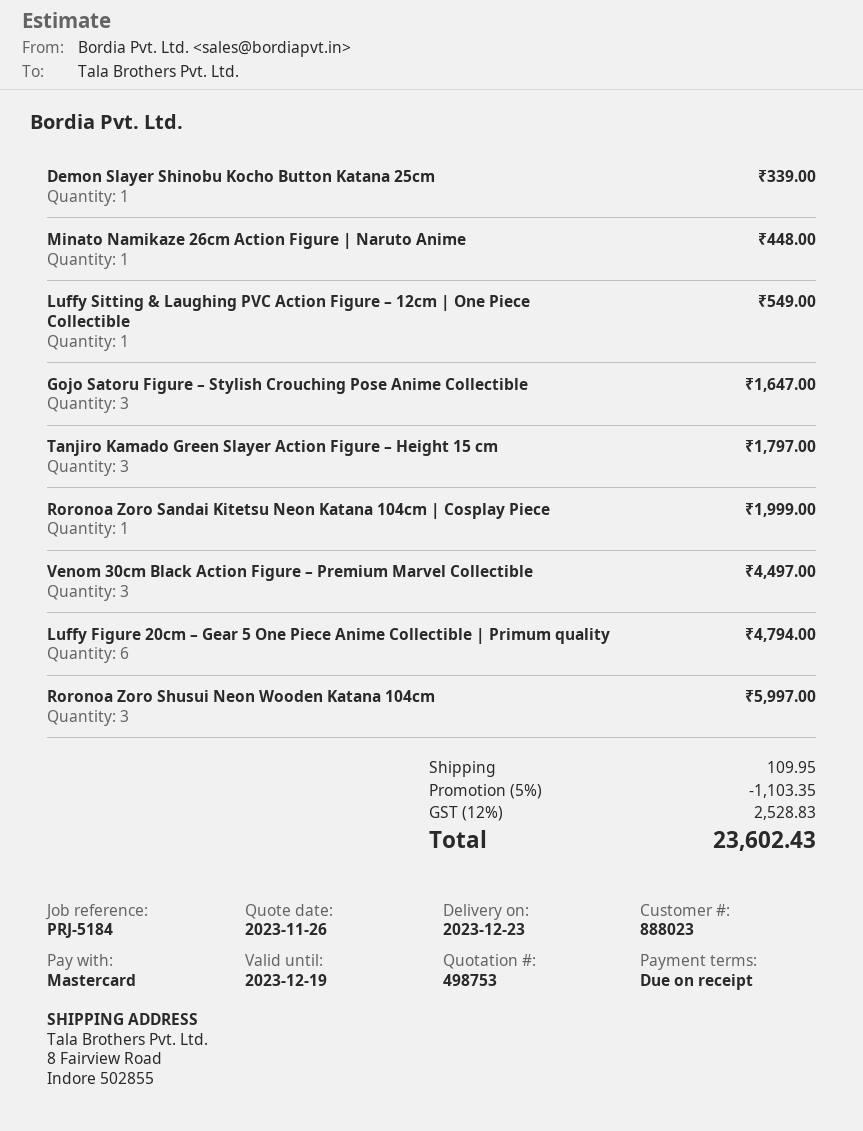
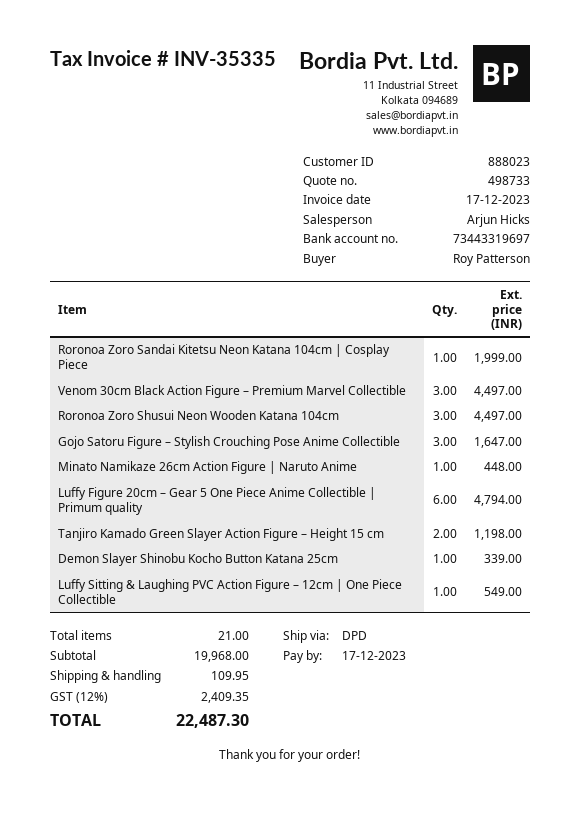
quote number: 498753 -> 498733
Tanjiro Kamado Green Slayer Action Figure – Height 15 cm: 3 for 1797.00 -> 2 for 1198.00
Roronoa Zoro Shusui Neon Wooden Katana 104cm: 3 for 5997.00 -> 3 for 4497.00
discount: 5% = 1103.35 -> none
tax: 12% = 2528.83 -> 12% = 2409.35
total: 23602.43 -> 22487.30

